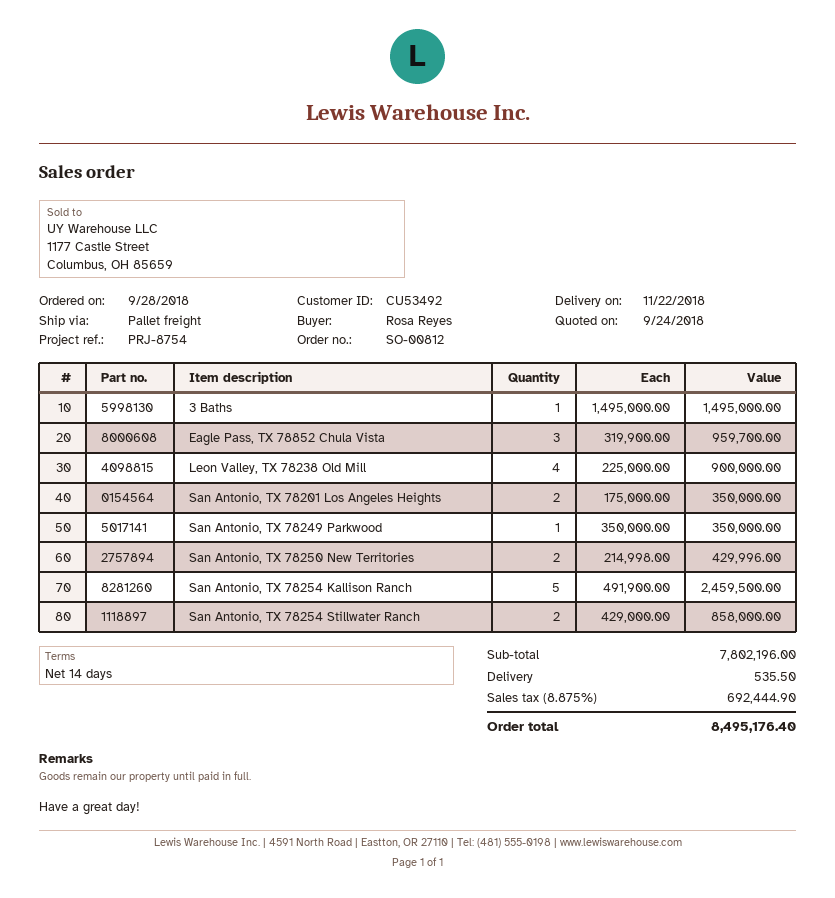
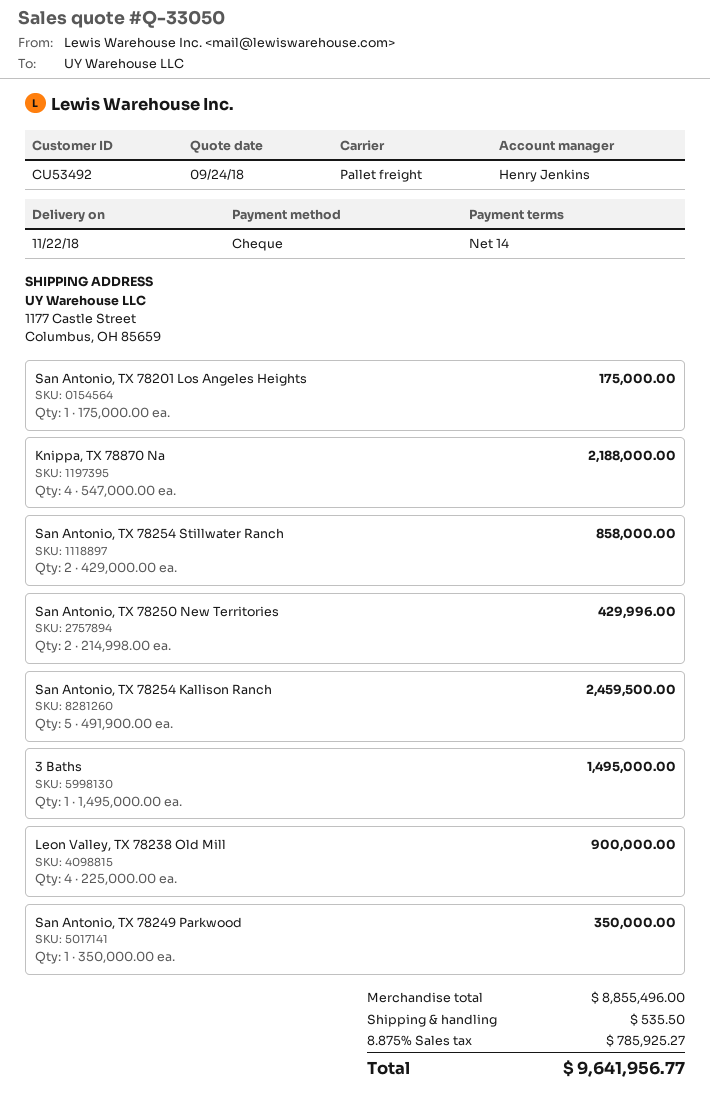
Eagle Pass, TX 78852 Chula Vista: 3 x 319900.00 = 959700.00 -> none
San Antonio, TX 78201 Los Angeles Heights: 2 x 175000.00 = 350000.00 -> 1 x 175000.00 = 175000.00
Knippa, TX 78870 Na: none -> 4 x 547000.00 = 2188000.00
subtotal: 7802196.00 -> 8855496.00
tax: 8.875% = 692444.90 -> 8.875% = 785925.27
total: 8495176.40 -> 9641956.77

